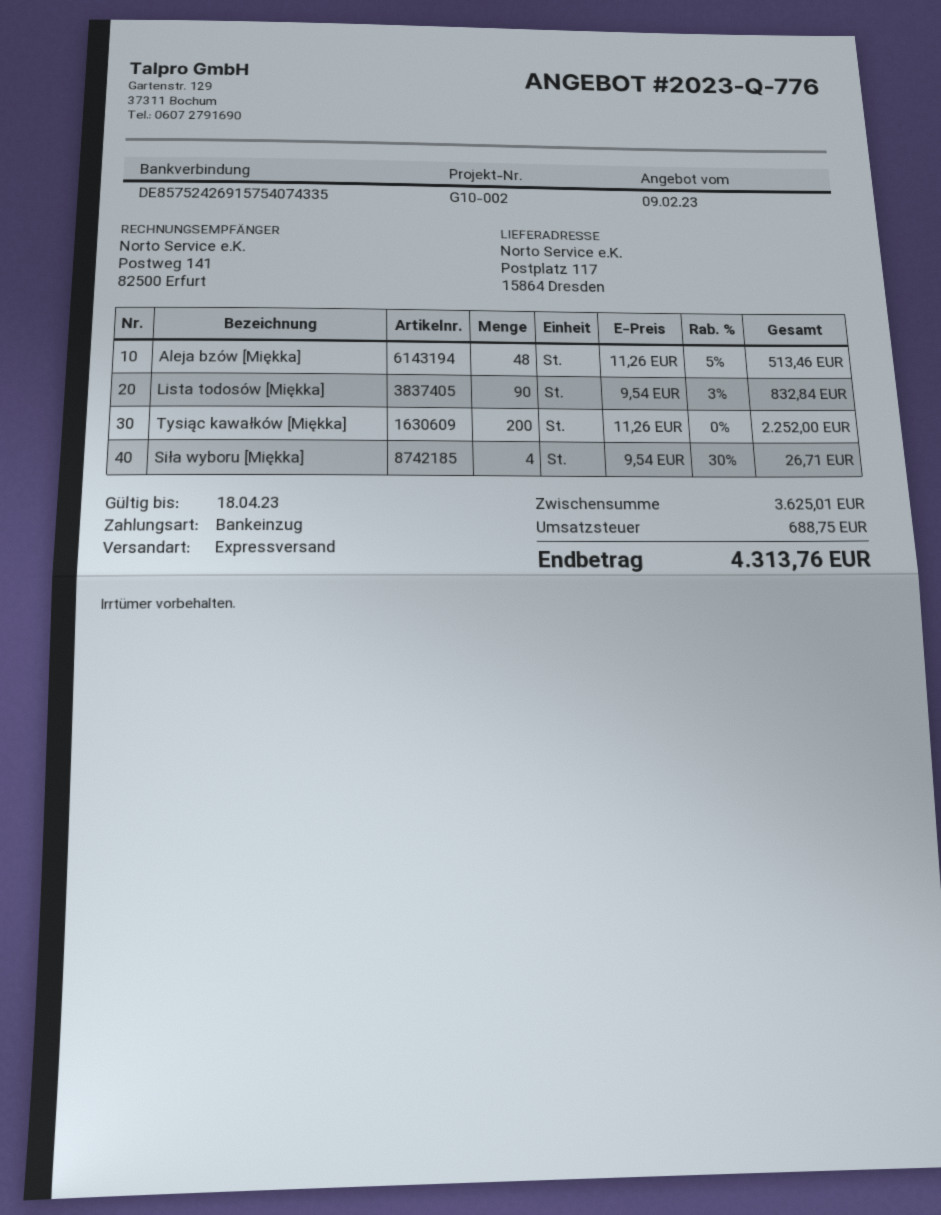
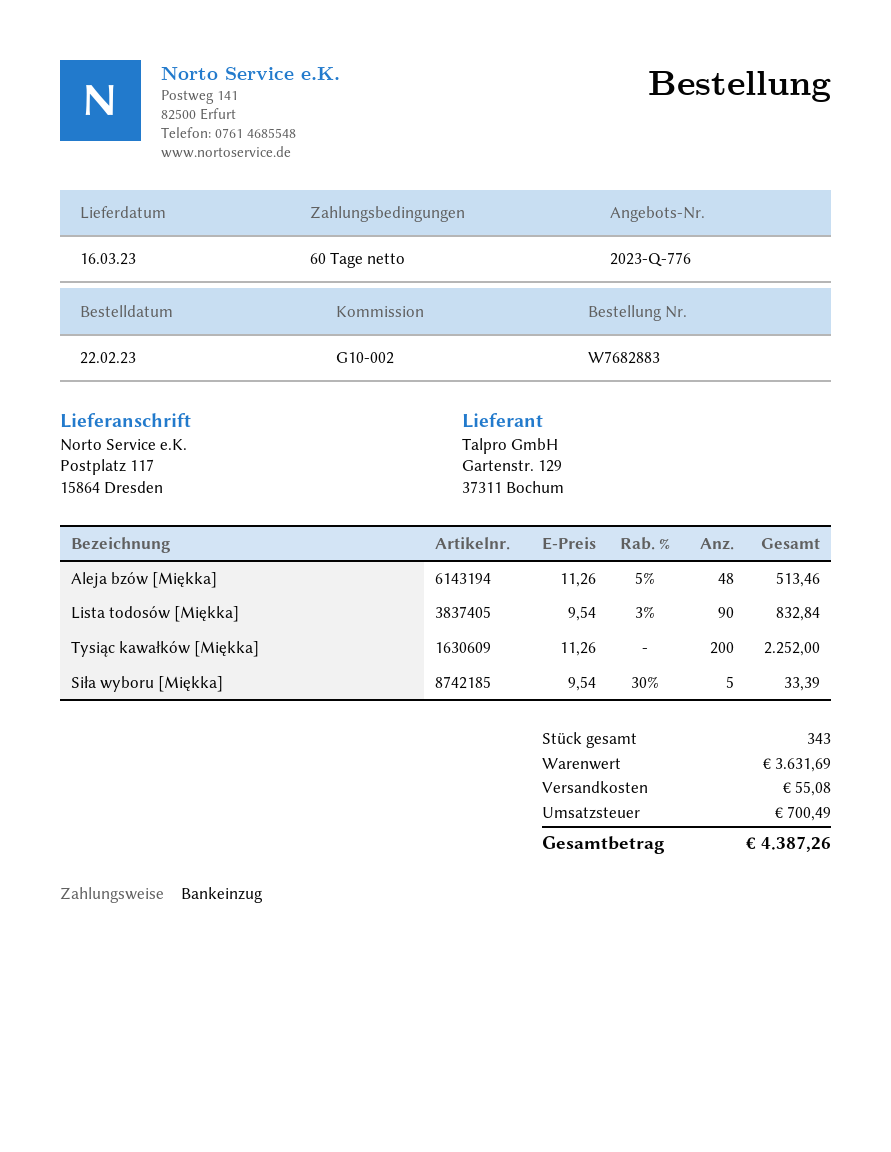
Siła wyboru [Miękka]: 4 x 9.54 - 30% = 26.71 -> 5 x 9.54 - 30% = 33.39
subtotal: 3625.01 -> 3631.69
shipping: none -> 55.08
tax: 688.75 -> 700.49
total: 4313.76 -> 4387.26

